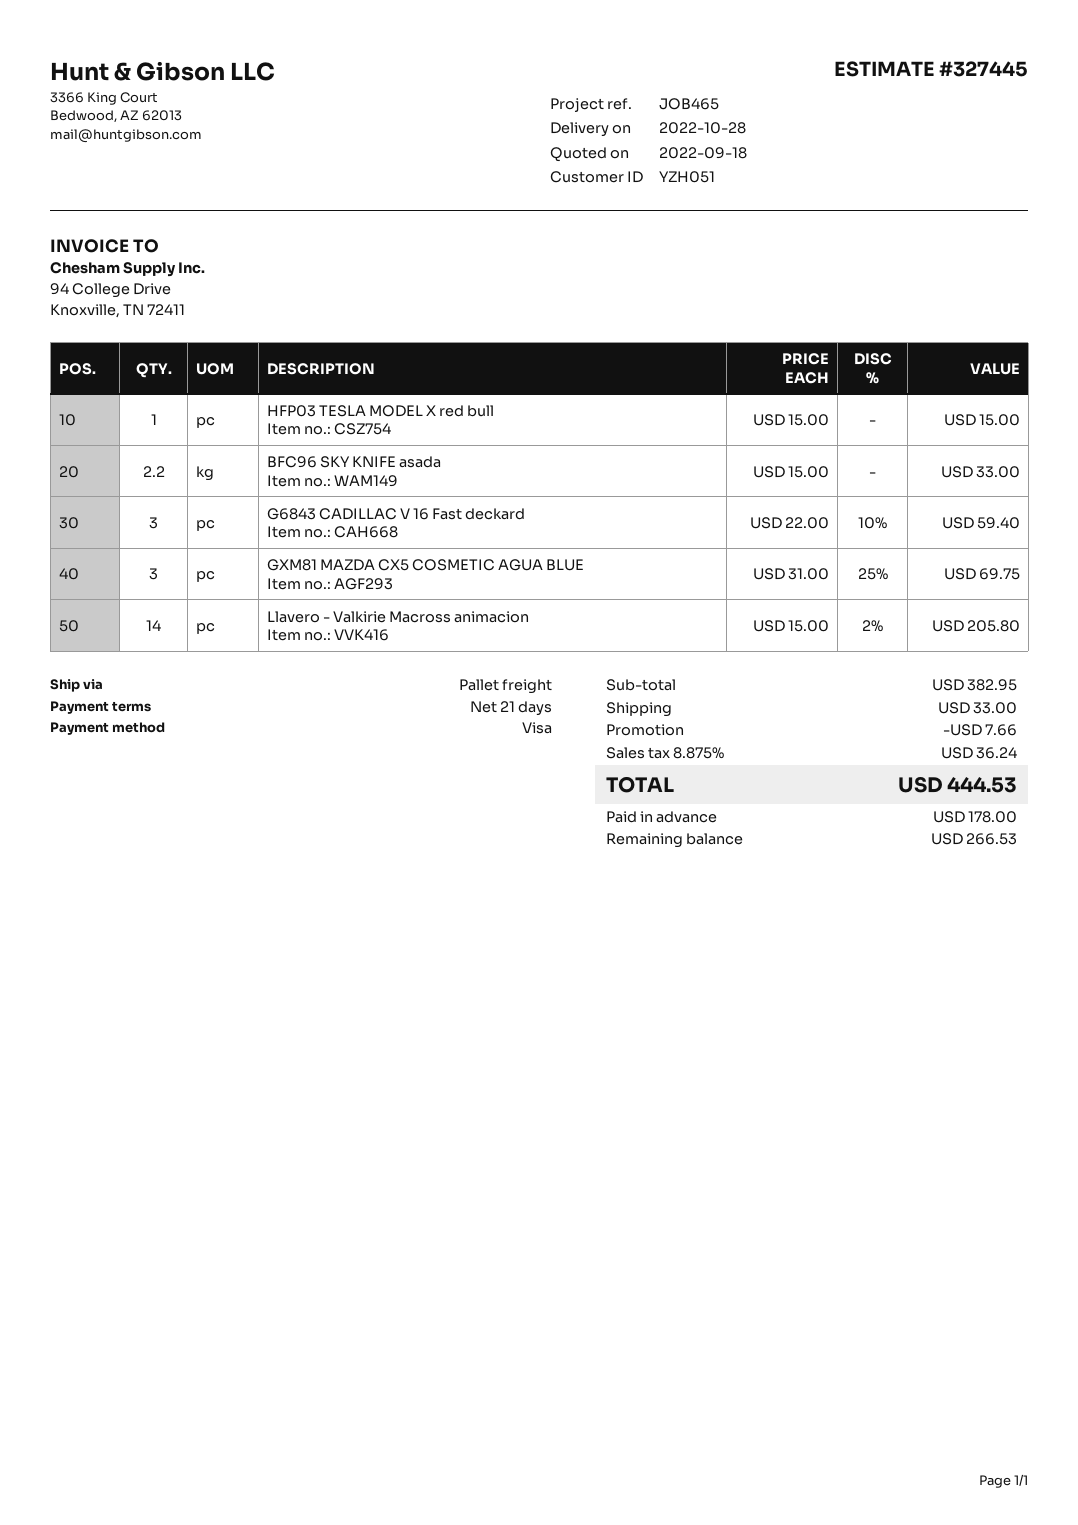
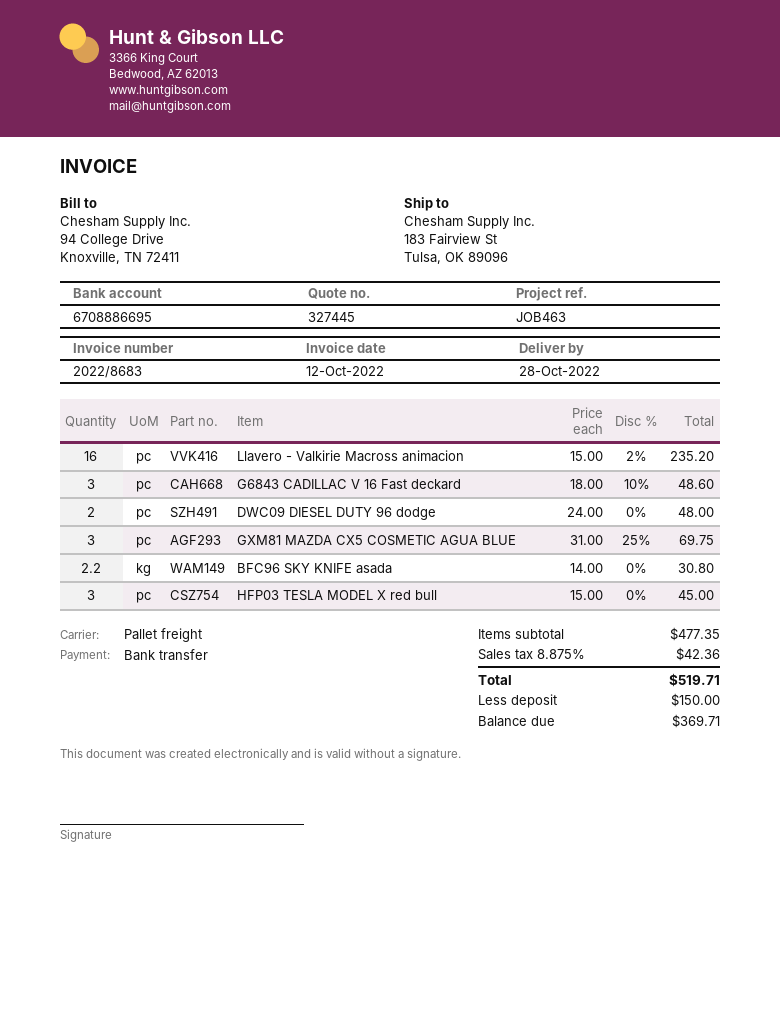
reference: JOB465 -> JOB463
payment method: Visa -> bank transfer
HFP03 TESLA MODEL X red bull: 1 x 15.00 = 15.00 -> 3 x 15.00 = 45.00
BFC96 SKY KNIFE asada: 2.2 x 15.00 = 33.00 -> 2.2 x 14.00 = 30.80
G6843 CADILLAC V 16 Fast deckard: 3 x 22.00 - 10% = 59.40 -> 3 x 18.00 - 10% = 48.60
Llavero - Valkirie Macross animacion: 14 x 15.00 - 2% = 205.80 -> 16 x 15.00 - 2% = 235.20
DWC09 DIESEL DUTY 96 dodge: none -> 2 x 24.00 = 48.00
subtotal: 382.95 -> 477.35
discount: 7.66 -> none
shipping: 33.00 -> none
tax: 8.875% = 36.24 -> 8.875% = 42.36
total: 444.53 -> 519.71
deposit: 178.00 -> 150.00
balance: 266.53 -> 369.71

